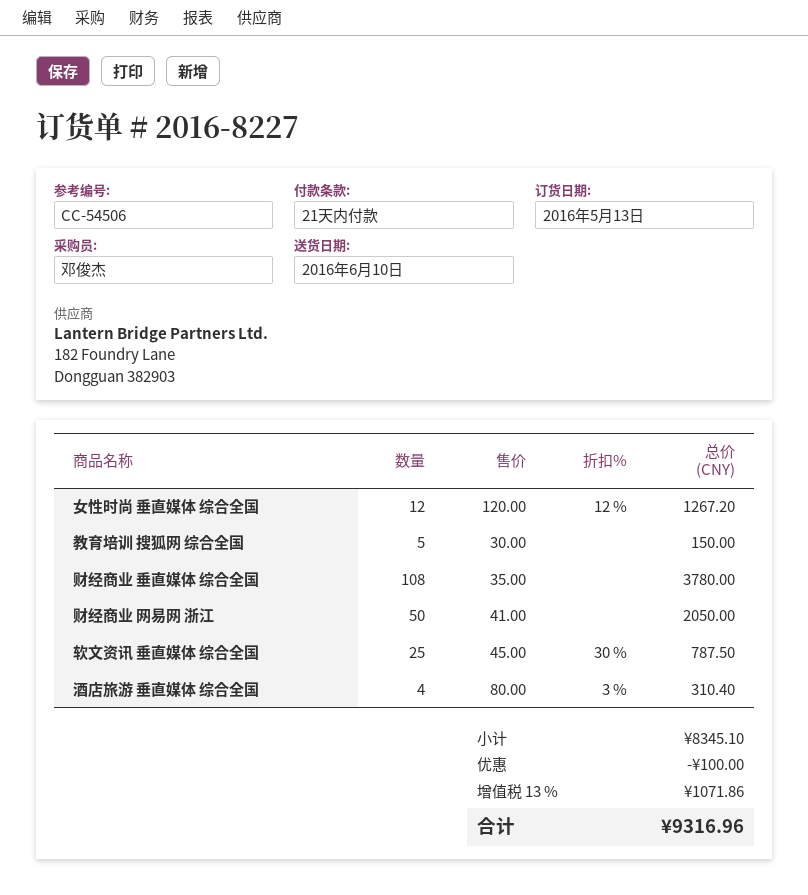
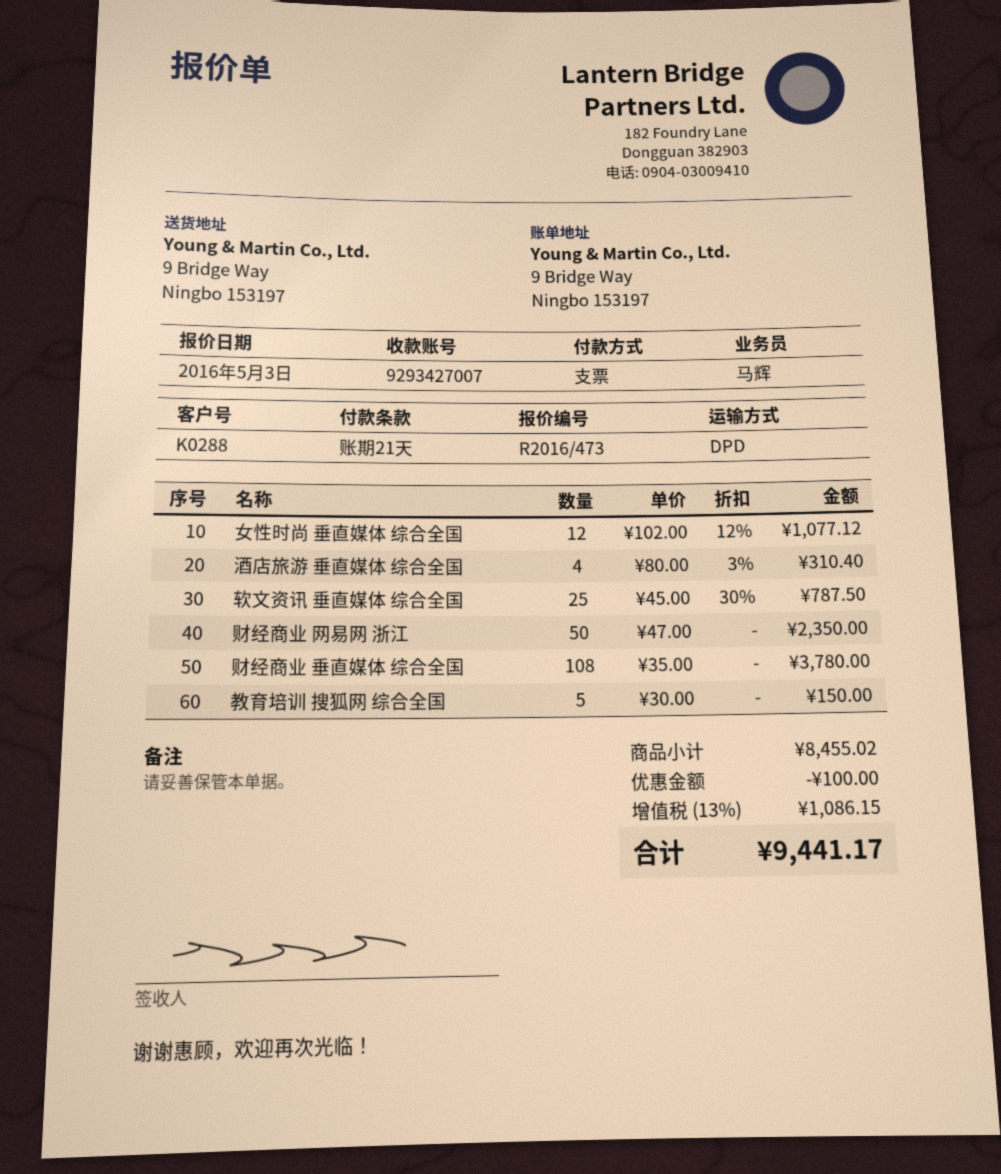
女性时尚 垂直媒体 综合全国: 12 x 120.00 - 12% = 1267.20 -> 12 x 102.00 - 12% = 1077.12
财经商业 网易网 浙江: 50 x 41.00 = 2050.00 -> 50 x 47.00 = 2350.00
subtotal: 8345.10 -> 8455.02
tax: 13% = 1071.86 -> 13% = 1086.15
total: 9316.96 -> 9441.17

